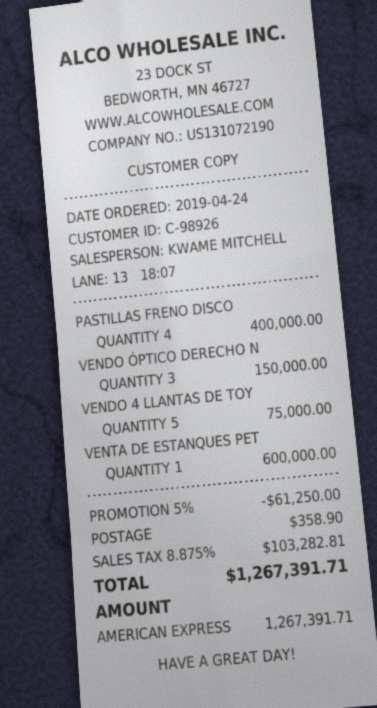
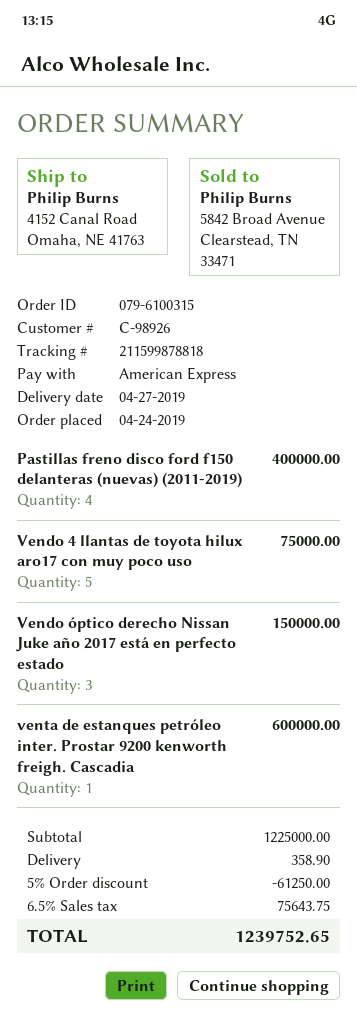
tax: 8.875% = 103282.81 -> 6.5% = 75643.75
total: 1267391.71 -> 1239752.65

